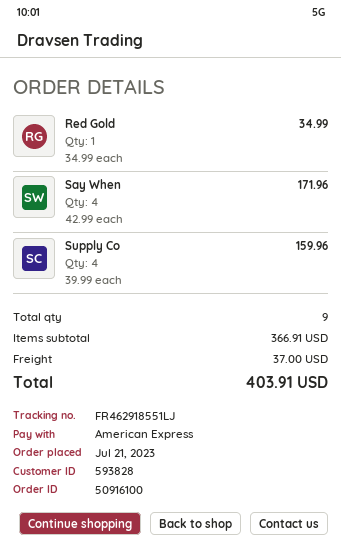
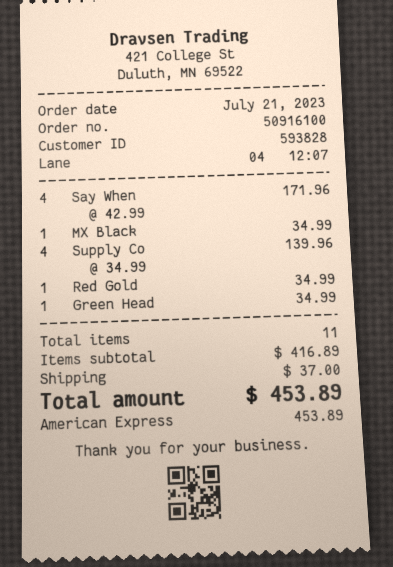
Supply Co: 4 x 39.99 = 159.96 -> 4 x 34.99 = 139.96
MX Black: none -> 1 x 34.99 = 34.99
Green Head: none -> 1 x 34.99 = 34.99
total quantity: 9 -> 11
subtotal: 366.91 -> 416.89
total: 403.91 -> 453.89

